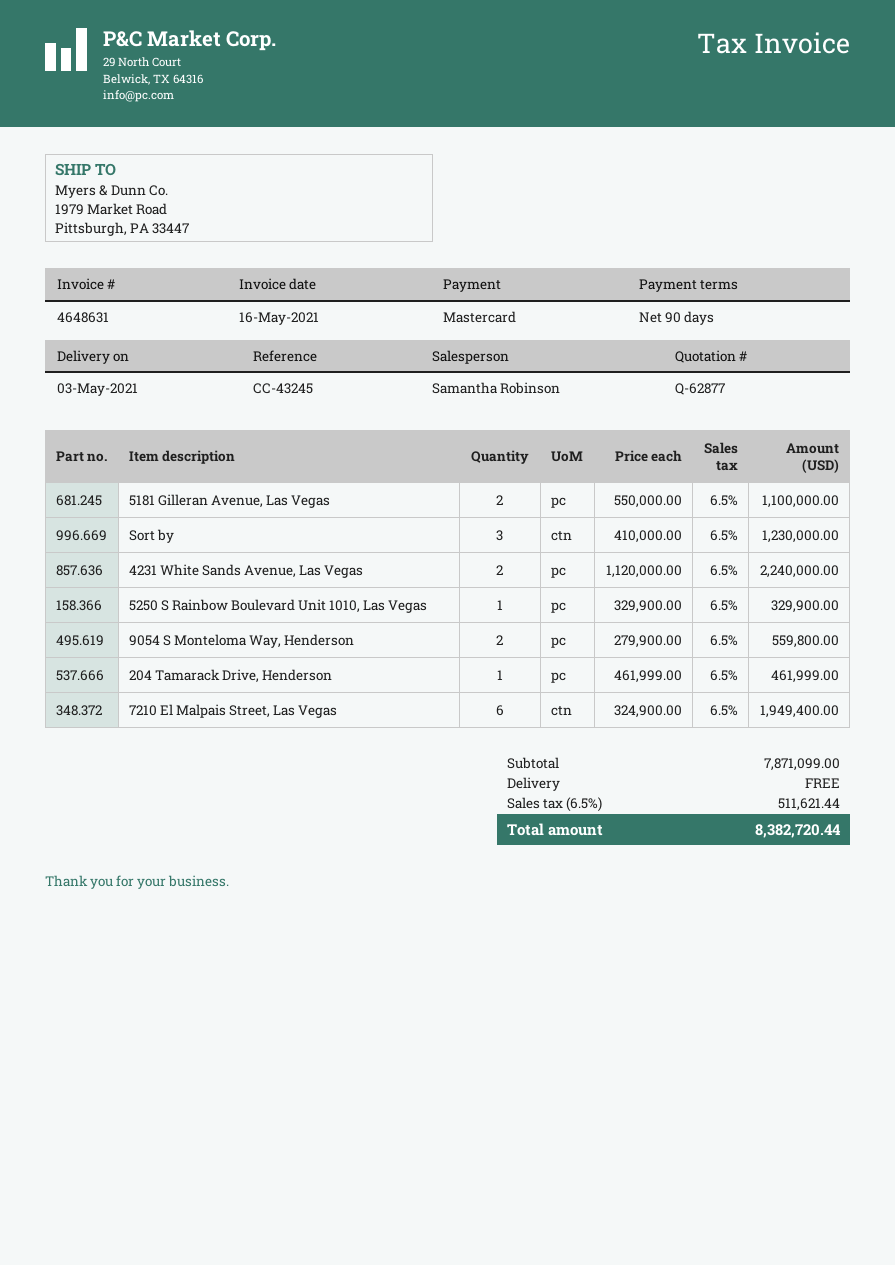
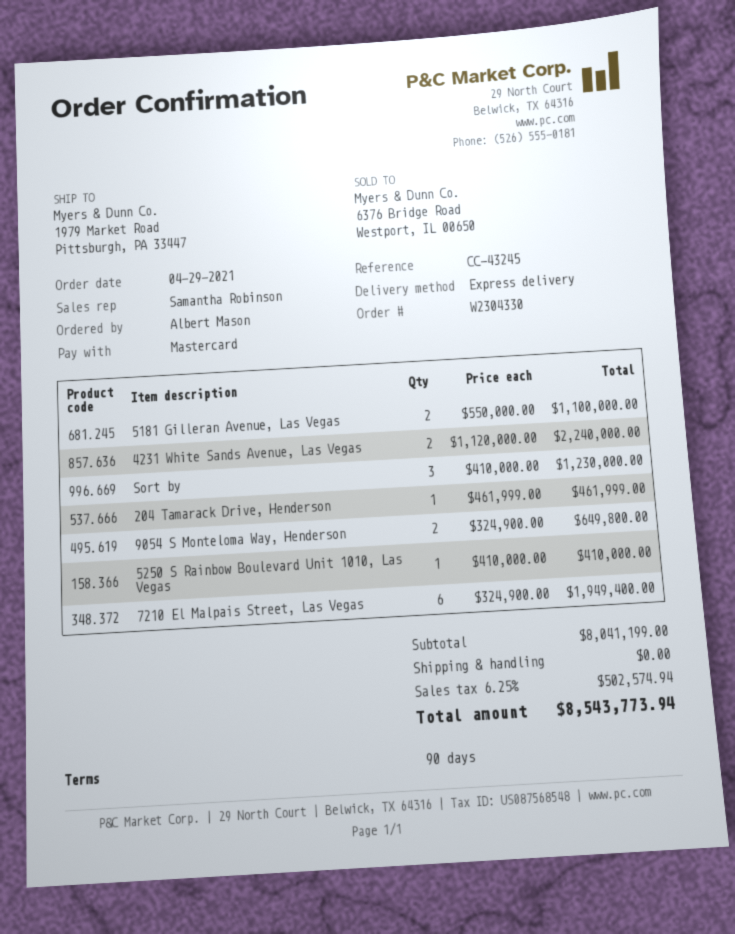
5250 S Rainbow Boulevard Unit 1010, Las Vegas: 1 x 329900.00 = 329900.00 -> 1 x 410000.00 = 410000.00
9054 S Monteloma Way, Henderson: 2 x 279900.00 = 559800.00 -> 2 x 324900.00 = 649800.00
subtotal: 7871099.00 -> 8041199.00
tax: 6.5% = 511621.44 -> 6.25% = 502574.94
total: 8382720.44 -> 8543773.94

